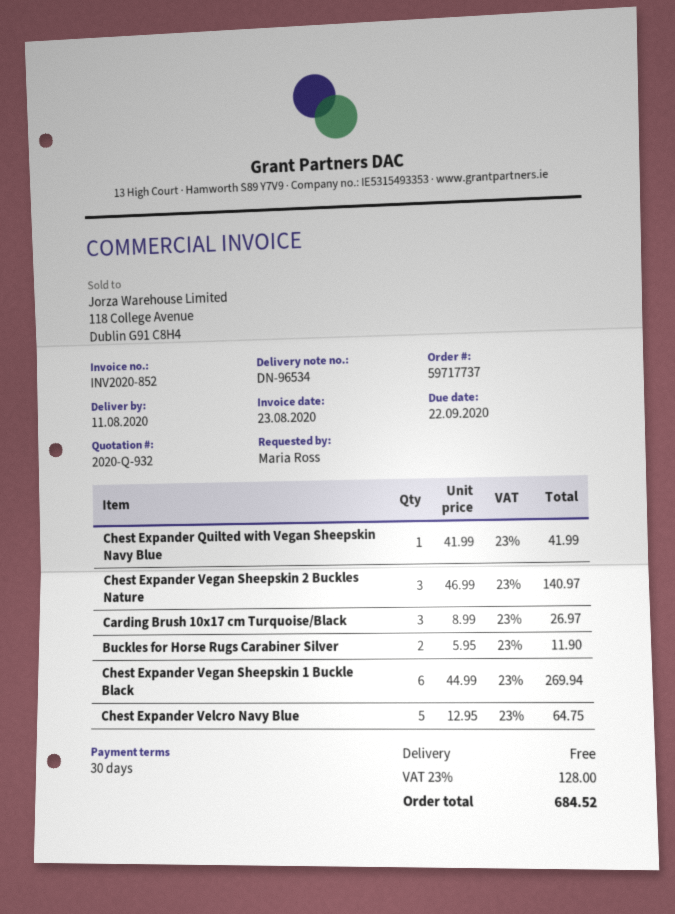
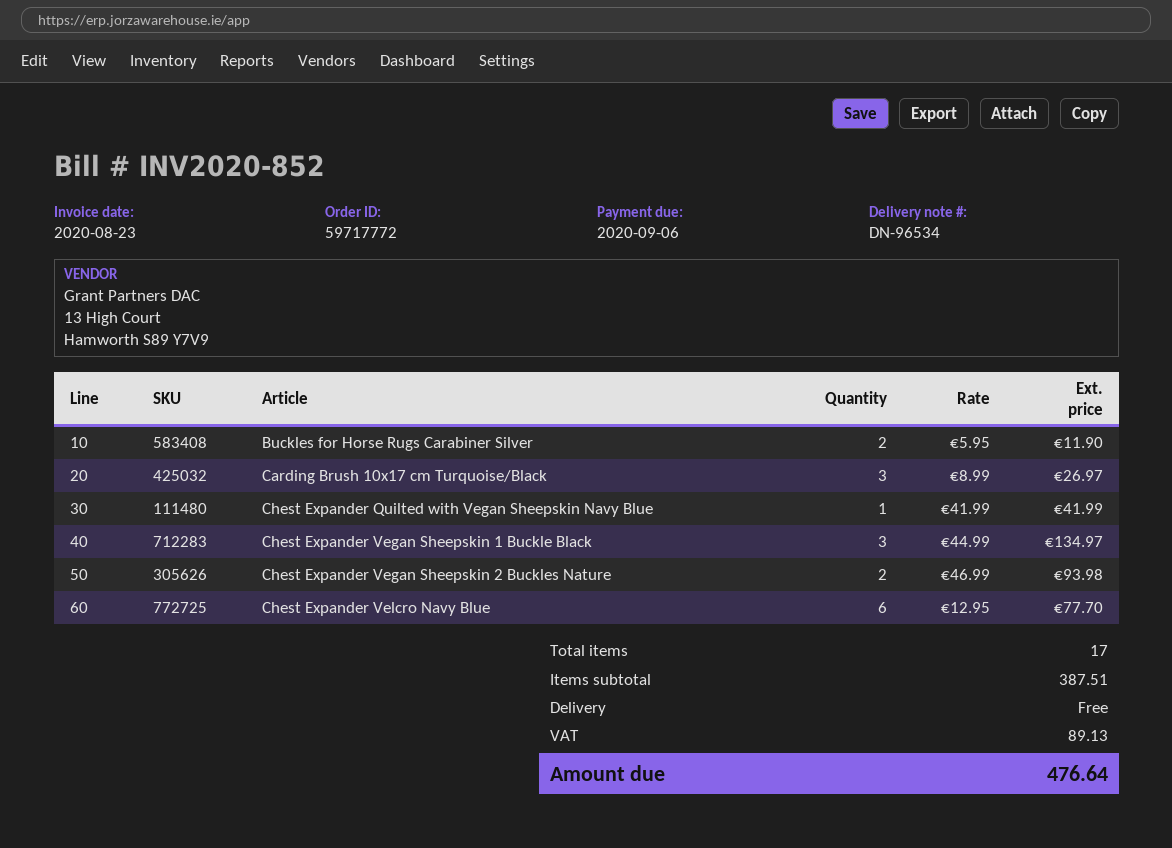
order number: 59717737 -> 59717772
due date: 2020-09-22 -> 2020-09-06
Chest Expander Vegan Sheepskin 2 Buckles Nature: 3 x 46.99 = 140.97 -> 2 x 46.99 = 93.98
Chest Expander Vegan Sheepskin 1 Buckle Black: 6 x 44.99 = 269.94 -> 3 x 44.99 = 134.97
Chest Expander Velcro Navy Blue: 5 x 12.95 = 64.75 -> 6 x 12.95 = 77.70
tax: 128.00 -> 89.13
total: 684.52 -> 476.64

